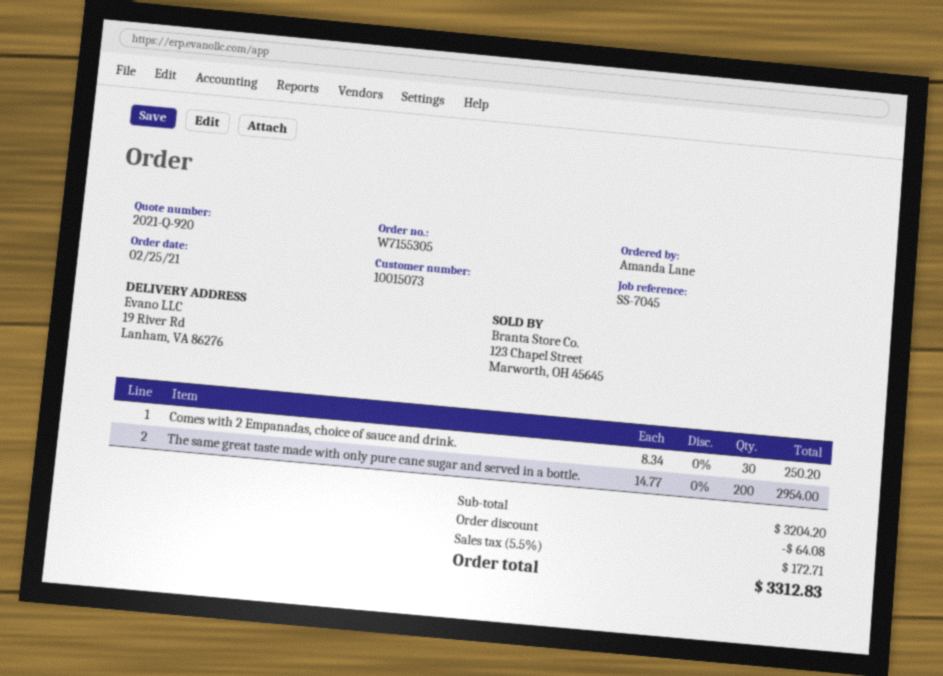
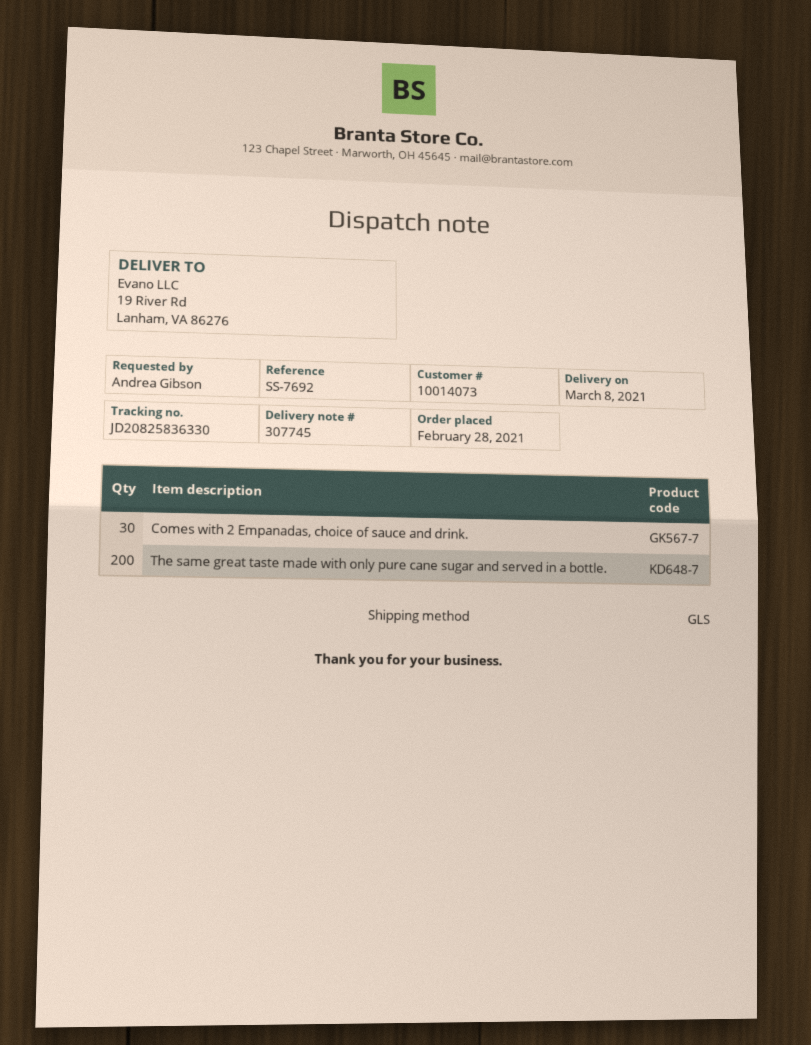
order date: 2021-02-25 -> 2021-02-28
customer number: 10015073 -> 10014073
reference: SS-7045 -> SS-7692
ordered by: Amanda Lane -> Andrea Gibson

